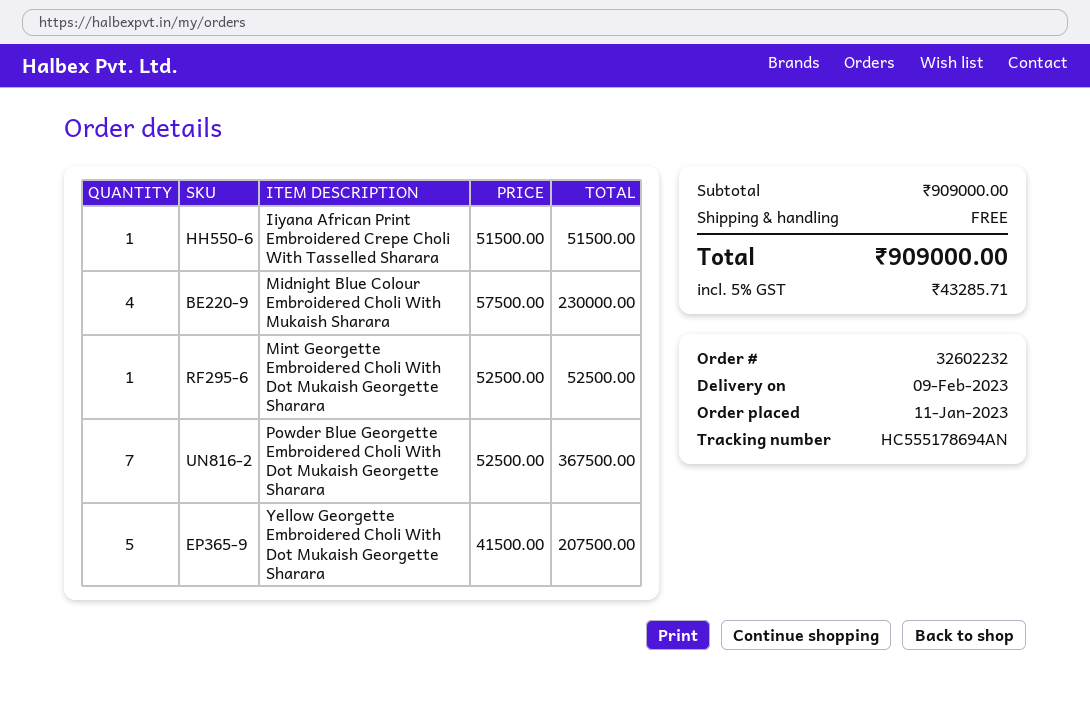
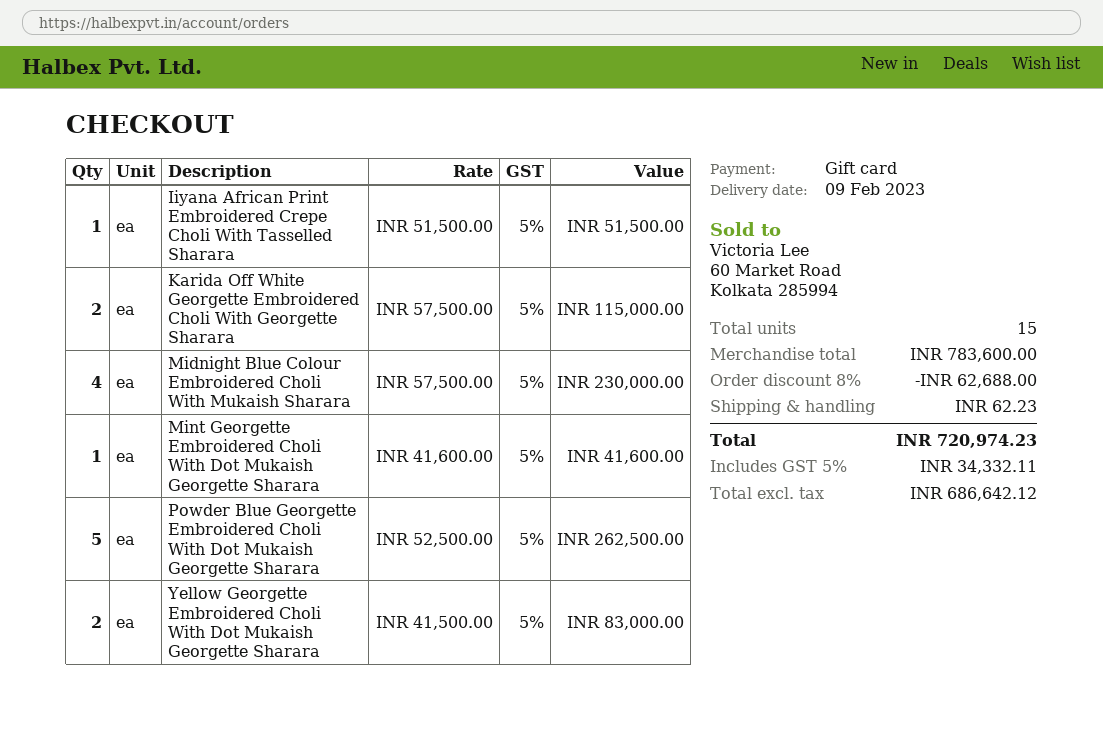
Mint Georgette Embroidered Choli With Dot Mukaish Georgette Sharara: 1 x 52500.00 = 52500.00 -> 1 x 41600.00 = 41600.00
Powder Blue Georgette Embroidered Choli With Dot Mukaish Georgette Sharara: 7 x 52500.00 = 367500.00 -> 5 x 52500.00 = 262500.00
Yellow Georgette Embroidered Choli With Dot Mukaish Georgette Sharara: 5 x 41500.00 = 207500.00 -> 2 x 41500.00 = 83000.00
Karida Off White Georgette Embroidered Choli With Georgette Sharara: none -> 2 x 57500.00 = 115000.00
subtotal: 909000.00 -> 783600.00
discount: none -> 8% = 62688.00
shipping: 0.00 -> 62.23
tax: 5% = 43285.71 -> 5% = 34332.11
total: 909000.00 -> 720974.23

